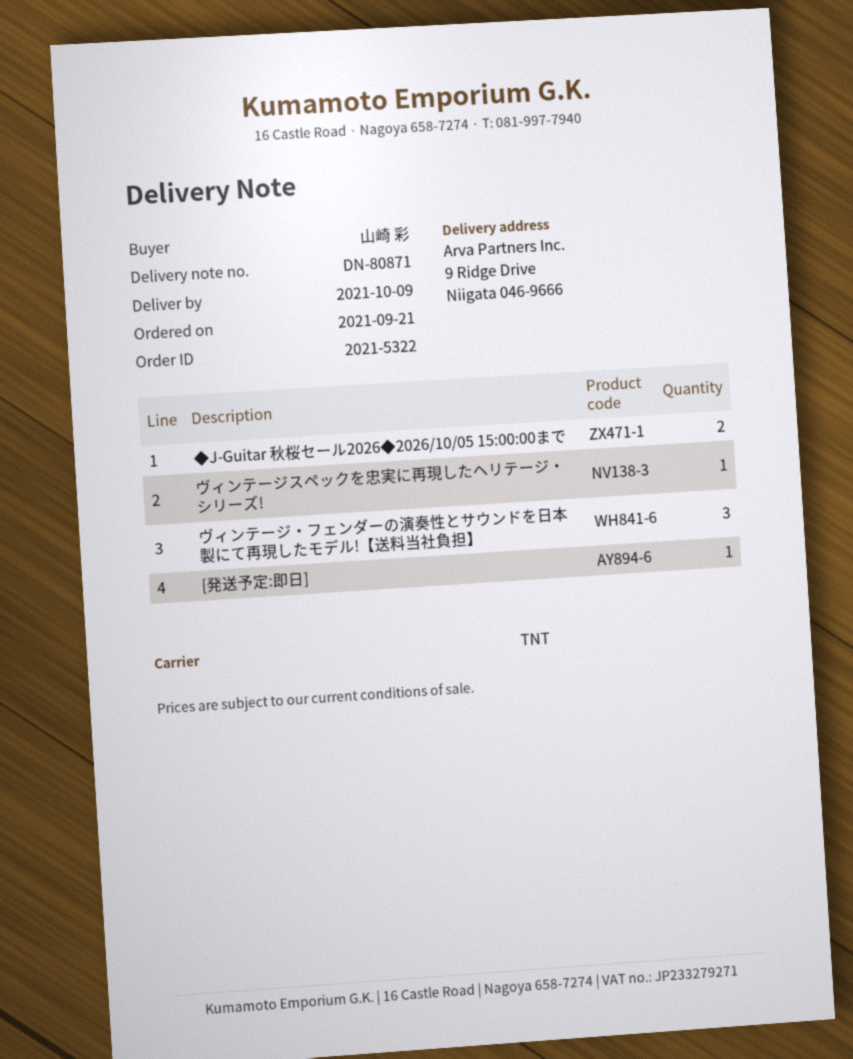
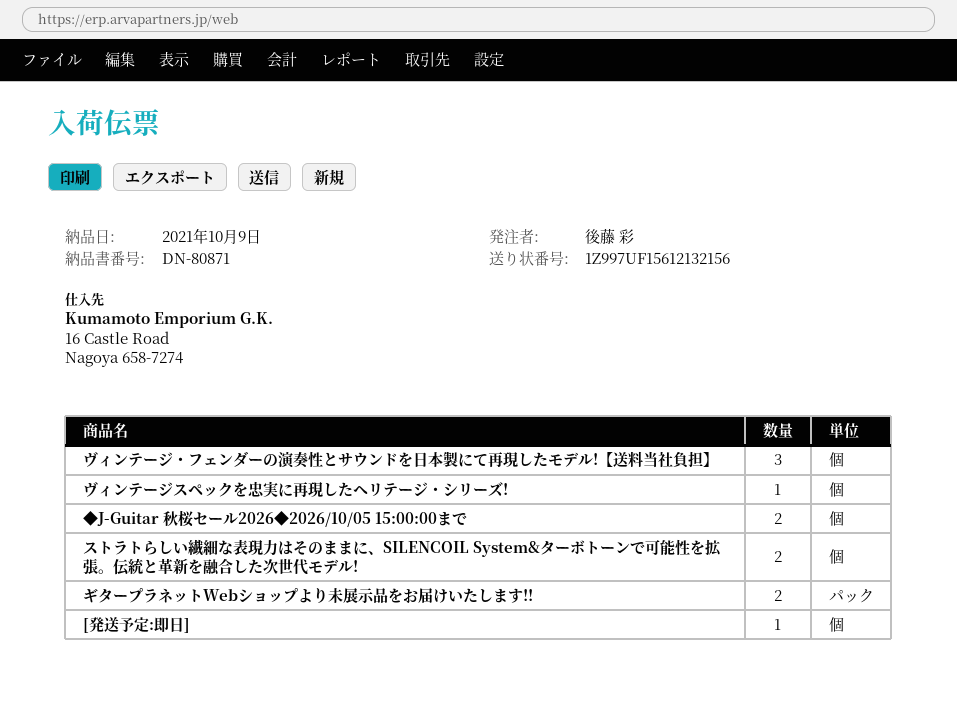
ordered by: 山崎 彩 -> 後藤 彩
ストラトらしい繊細な表現力はそのままに、SILENCOIL System&ターボトーンで可能性を拡張。伝統と革新を融合した次世代モデル!: none -> 2
ギタープラネットWebショップより未展示品をお届けいたします!!: none -> 2

